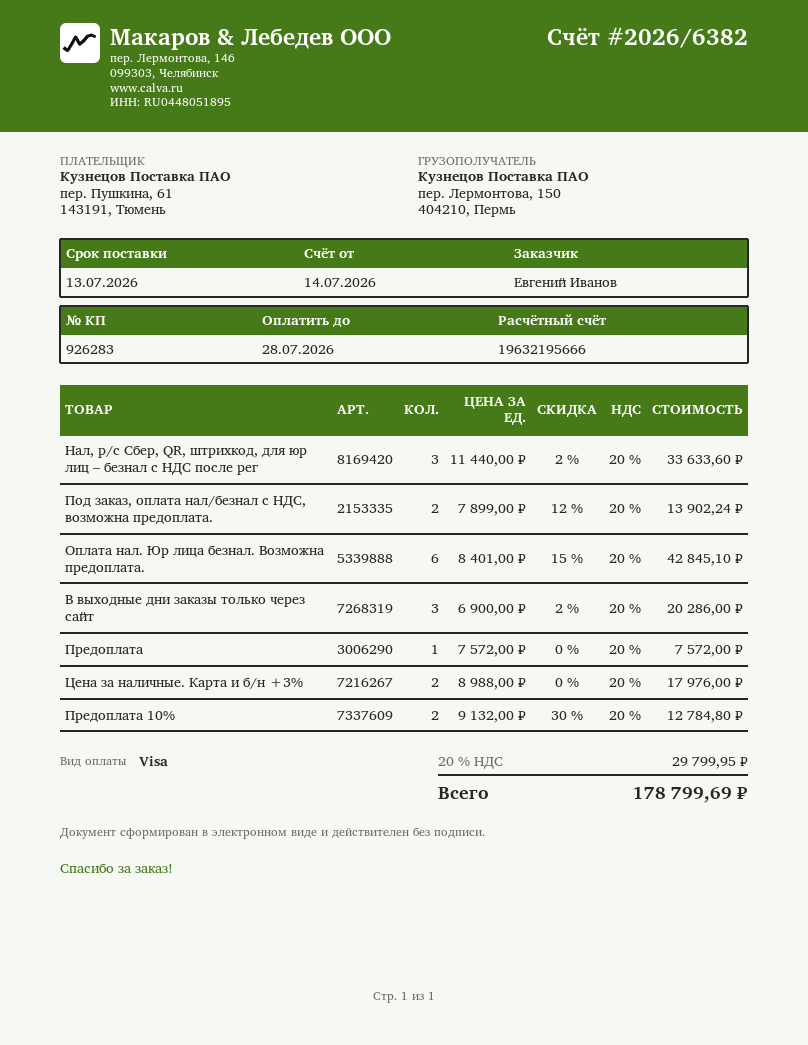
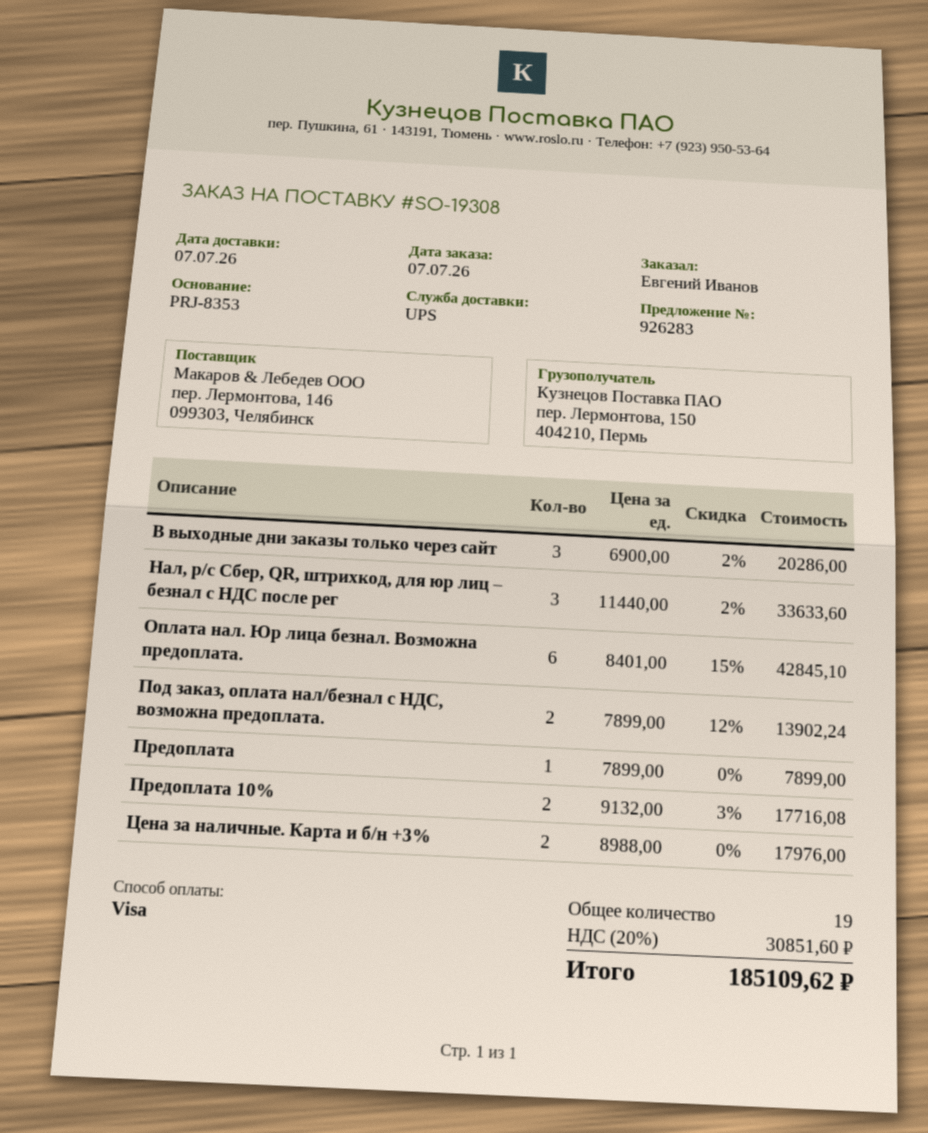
delivery date: 2026-07-13 -> 2026-07-07
Предоплата: 1 x 7572.00 = 7572.00 -> 1 x 7899.00 = 7899.00
Предоплата 10%: 2 x 9132.00 - 30% = 12784.80 -> 2 x 9132.00 - 3% = 17716.08
tax: 20% = 29799.95 -> 20% = 30851.60
total: 178799.69 -> 185109.62

